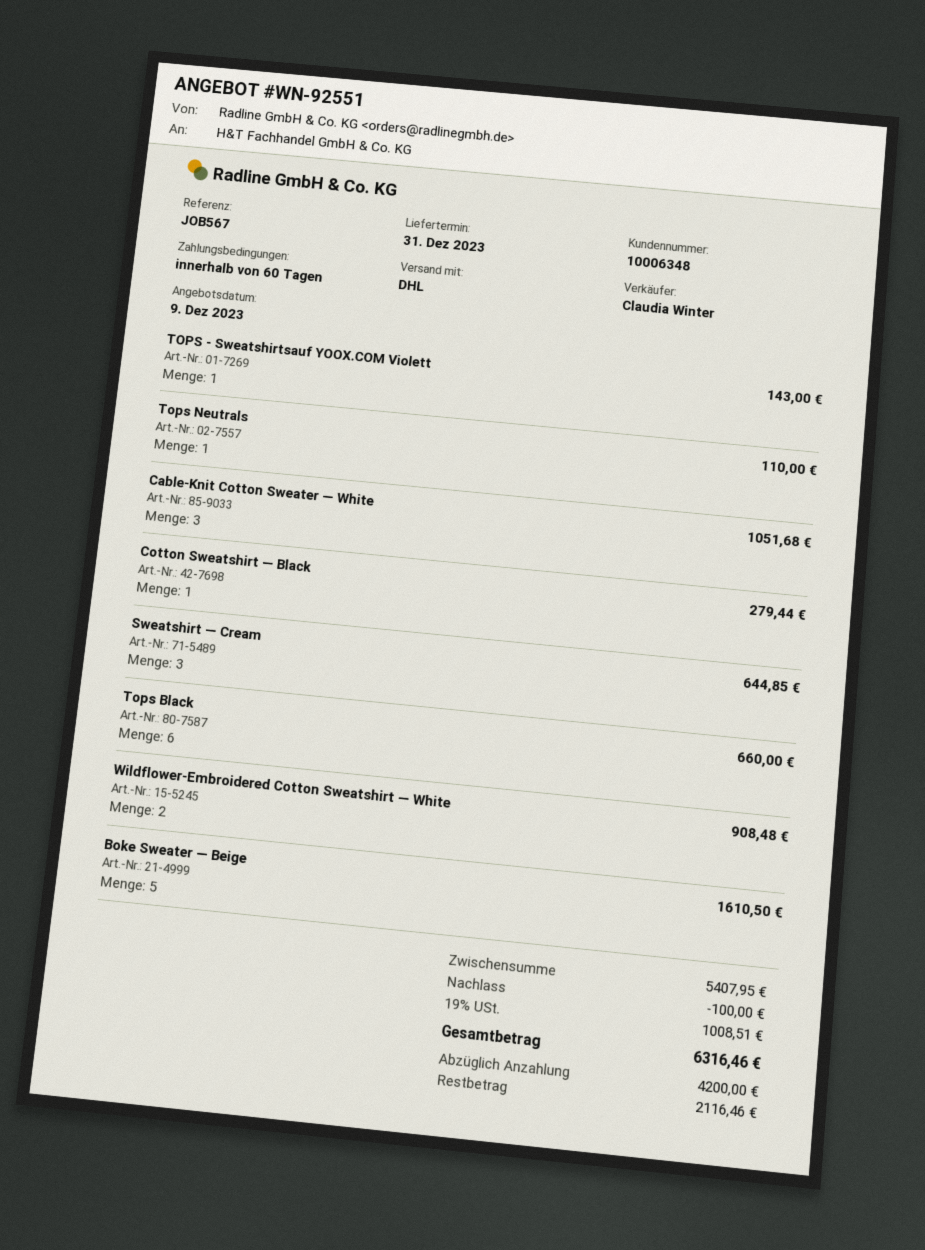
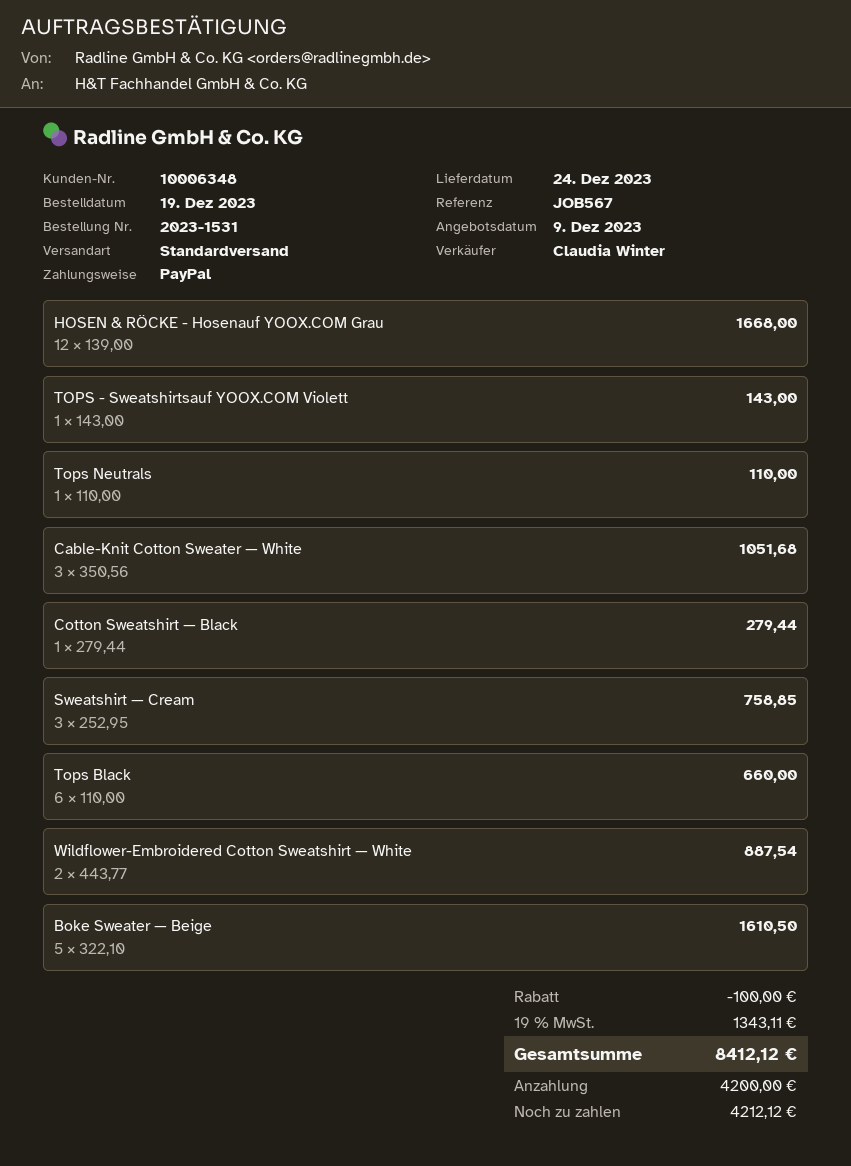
delivery date: 2023-12-31 -> 2023-12-24
shipping method: DHL -> standard
Sweatshirt — Cream: 3 for 644.85 -> 3 for 758.85
Wildflower-Embroidered Cotton Sweatshirt — White: 2 for 908.48 -> 2 for 887.54
HOSEN & RÖCKE - Hosenauf YOOX.COM Grau: none -> 12 for 1668.00
tax: 19% = 1008.51 -> 19% = 1343.11
total: 6316.46 -> 8412.12
balance: 2116.46 -> 4212.12

